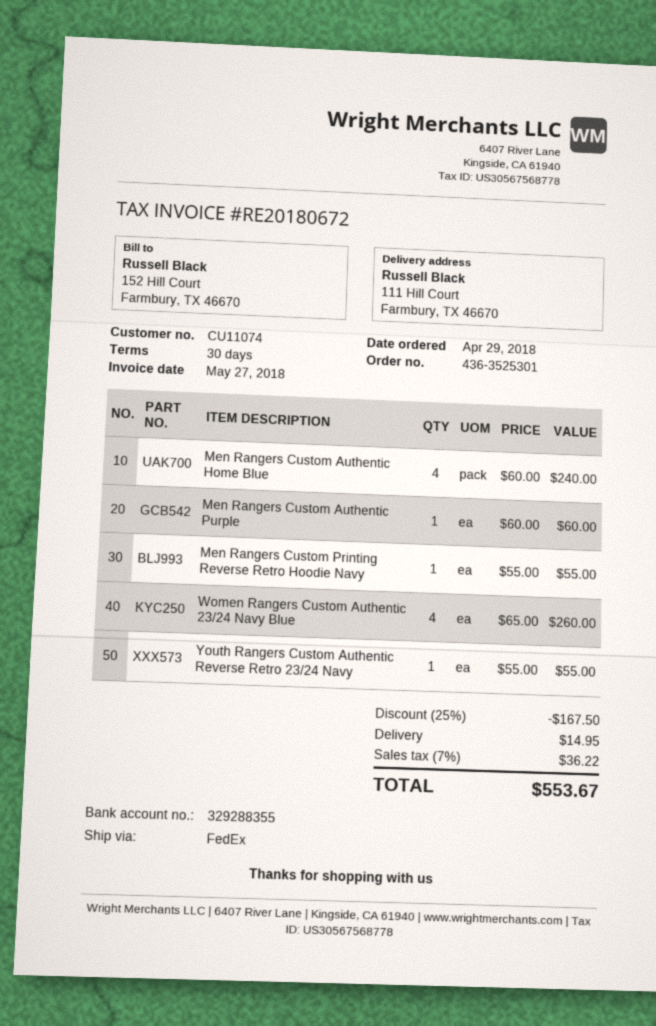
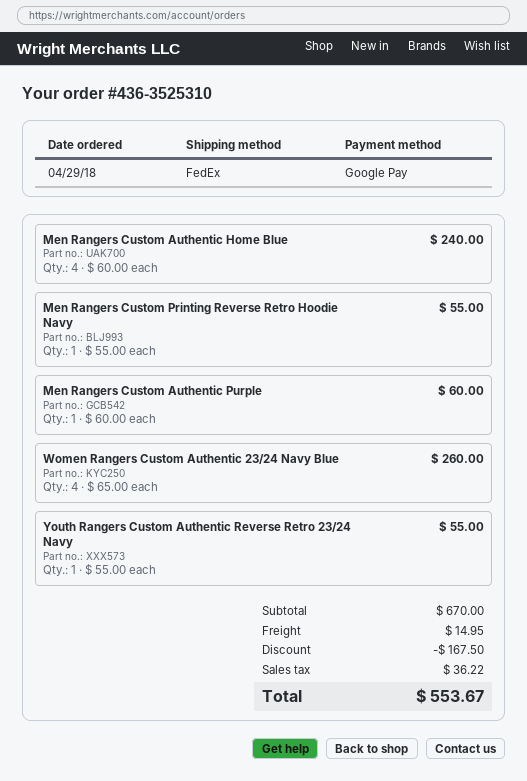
order number: 436-3525301 -> 436-3525310

